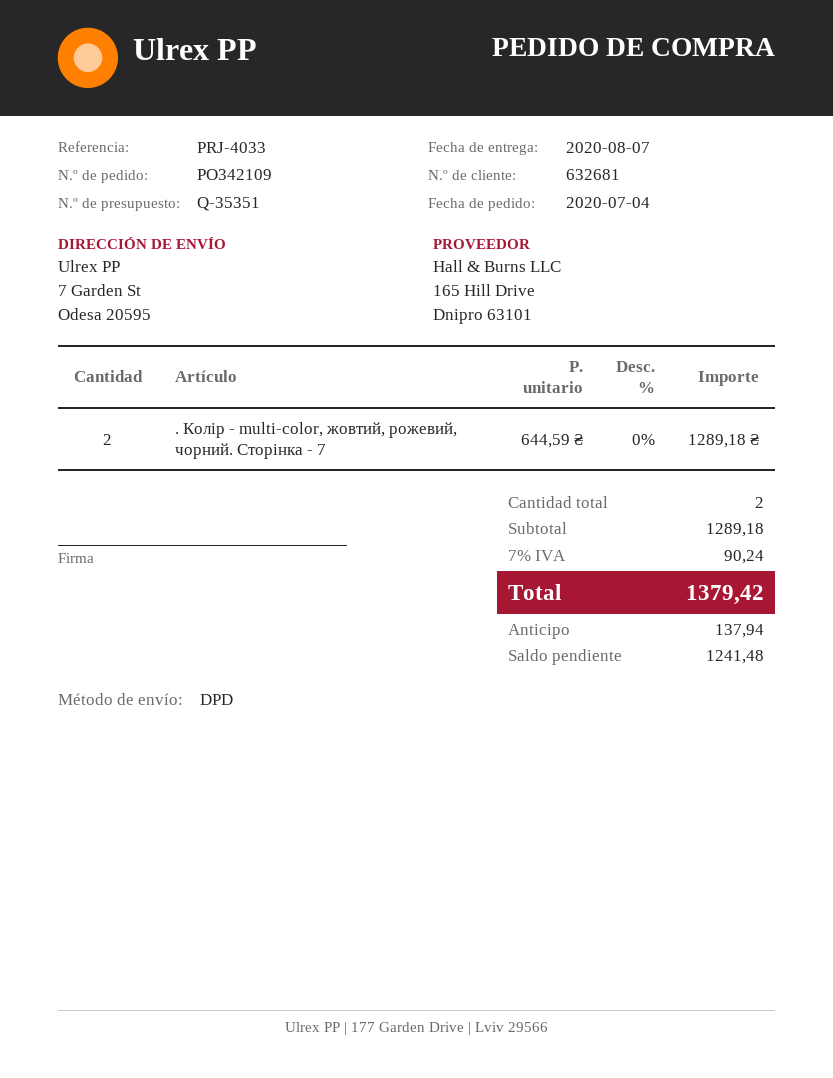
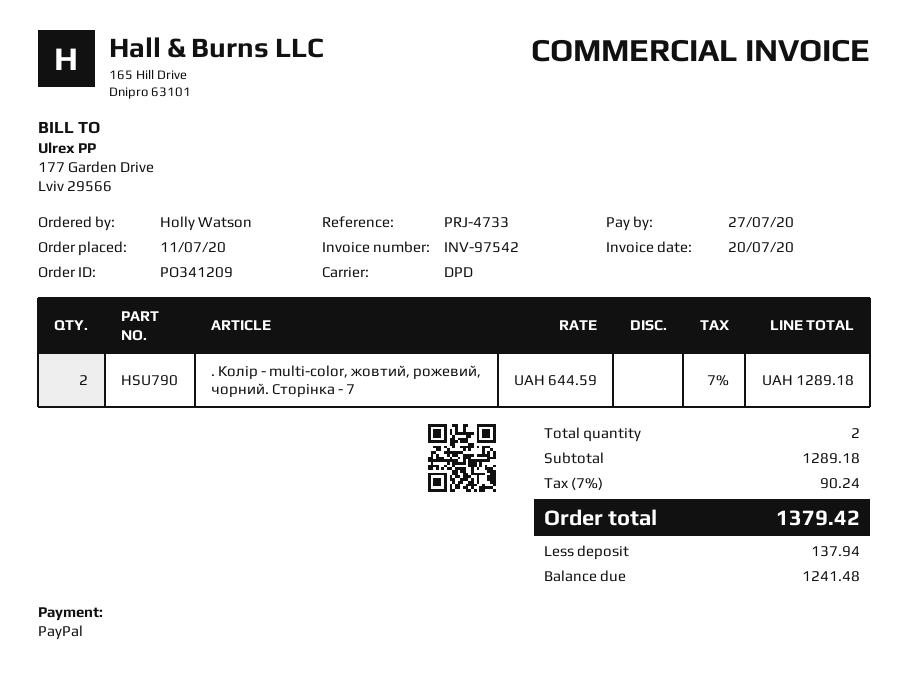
order number: PO342109 -> PO341209
order date: 2020-07-04 -> 2020-07-11
reference: PRJ-4033 -> PRJ-4733

